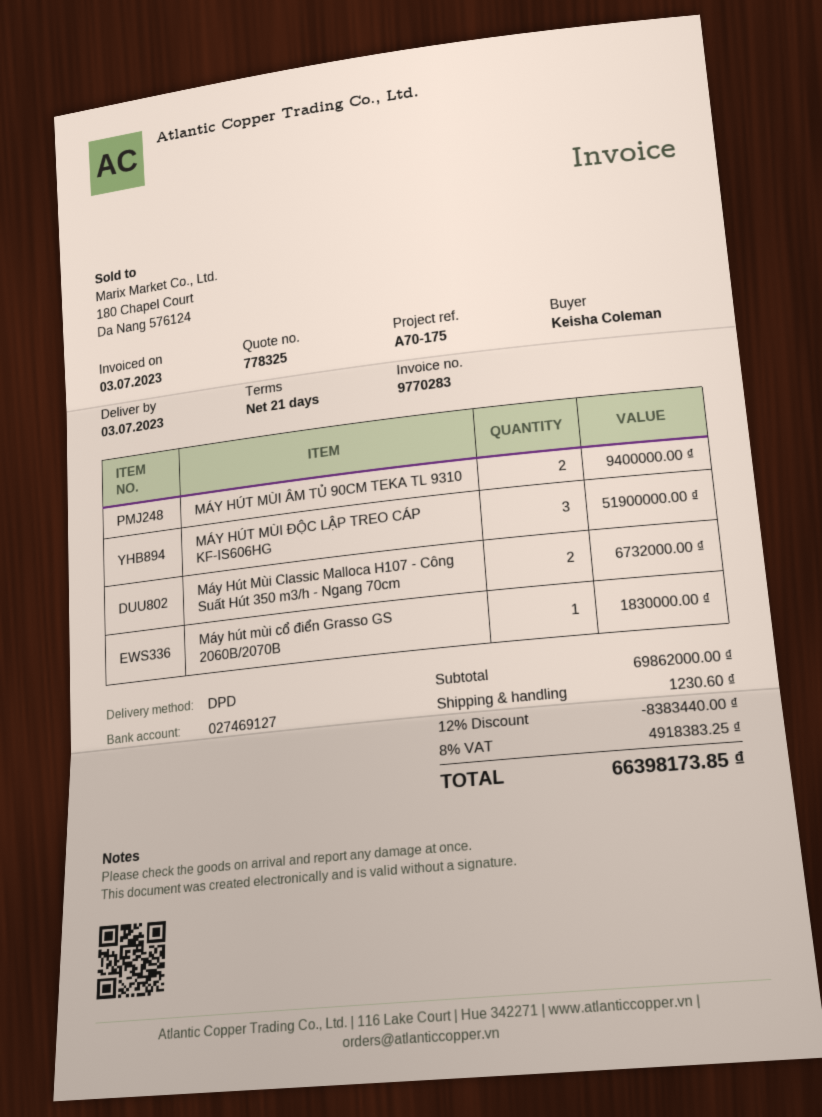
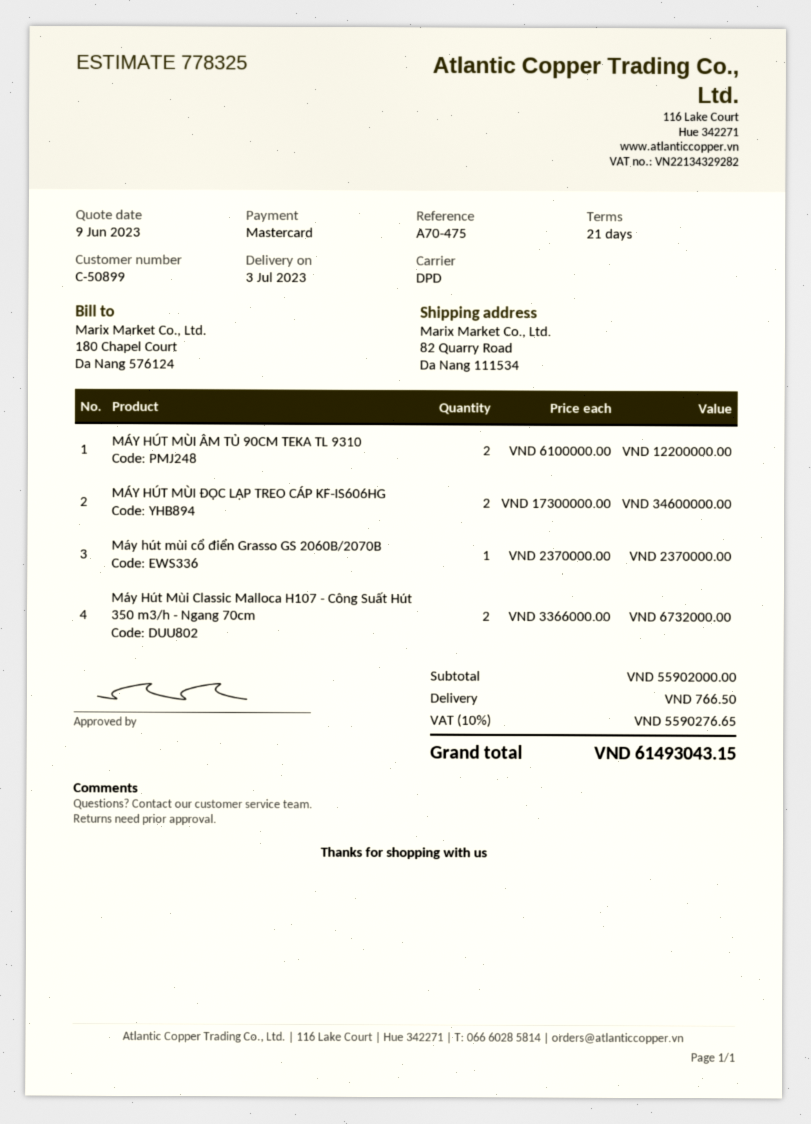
reference: A70-175 -> A70-475
MÁY HÚT MÙI ÂM TỦ 90CM TEKA TL 9310: 2 for 9400000.00 -> 2 for 12200000.00
MÁY HÚT MÙI ĐỘC LẬP TREO CÁP KF-IS606HG: 3 for 51900000.00 -> 2 for 34600000.00
Máy hút mùi cổ điển Grasso GS 2060B/2070B: 1 for 1830000.00 -> 1 for 2370000.00
subtotal: 69862000.00 -> 55902000.00
discount: 12% = 8383440.00 -> none
shipping: 1230.60 -> 766.50
tax: 8% = 4918383.25 -> 10% = 5590276.65
total: 66398173.85 -> 61493043.15

